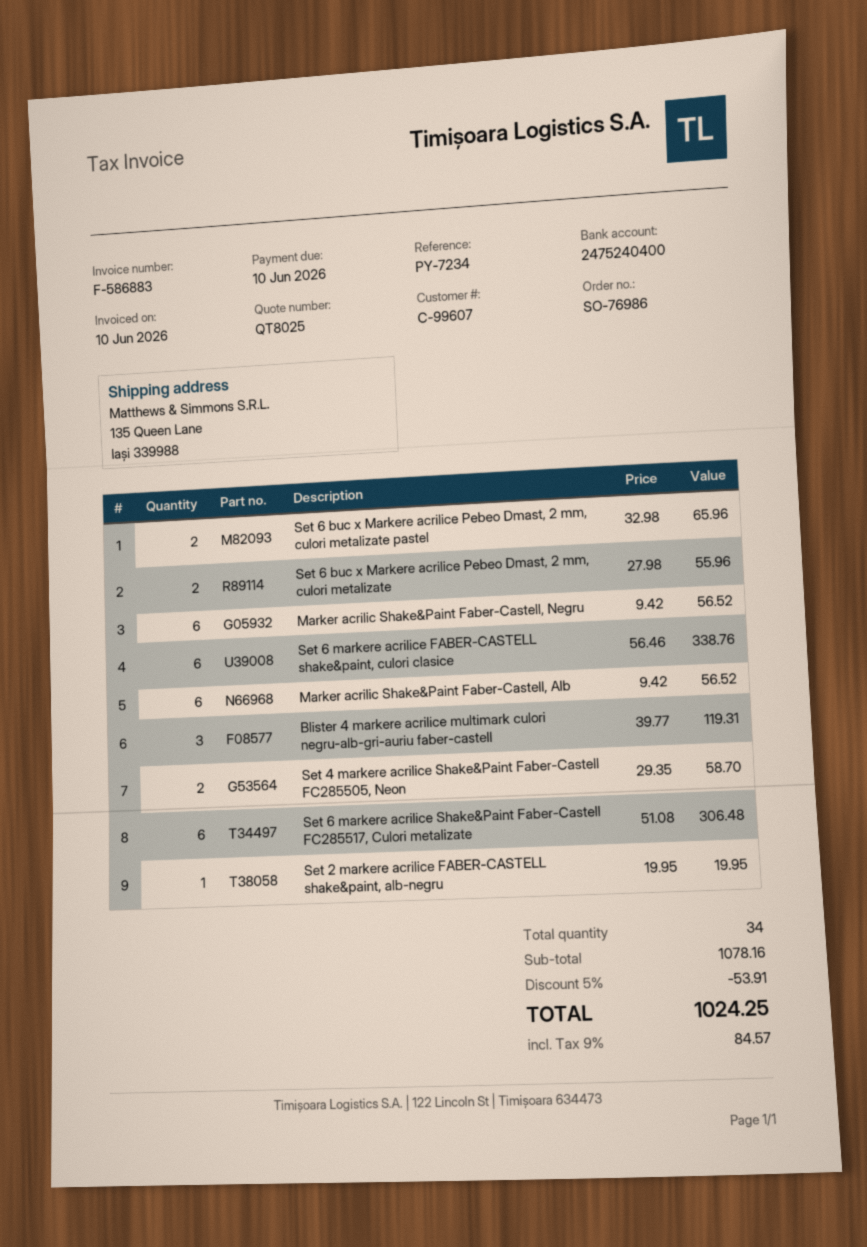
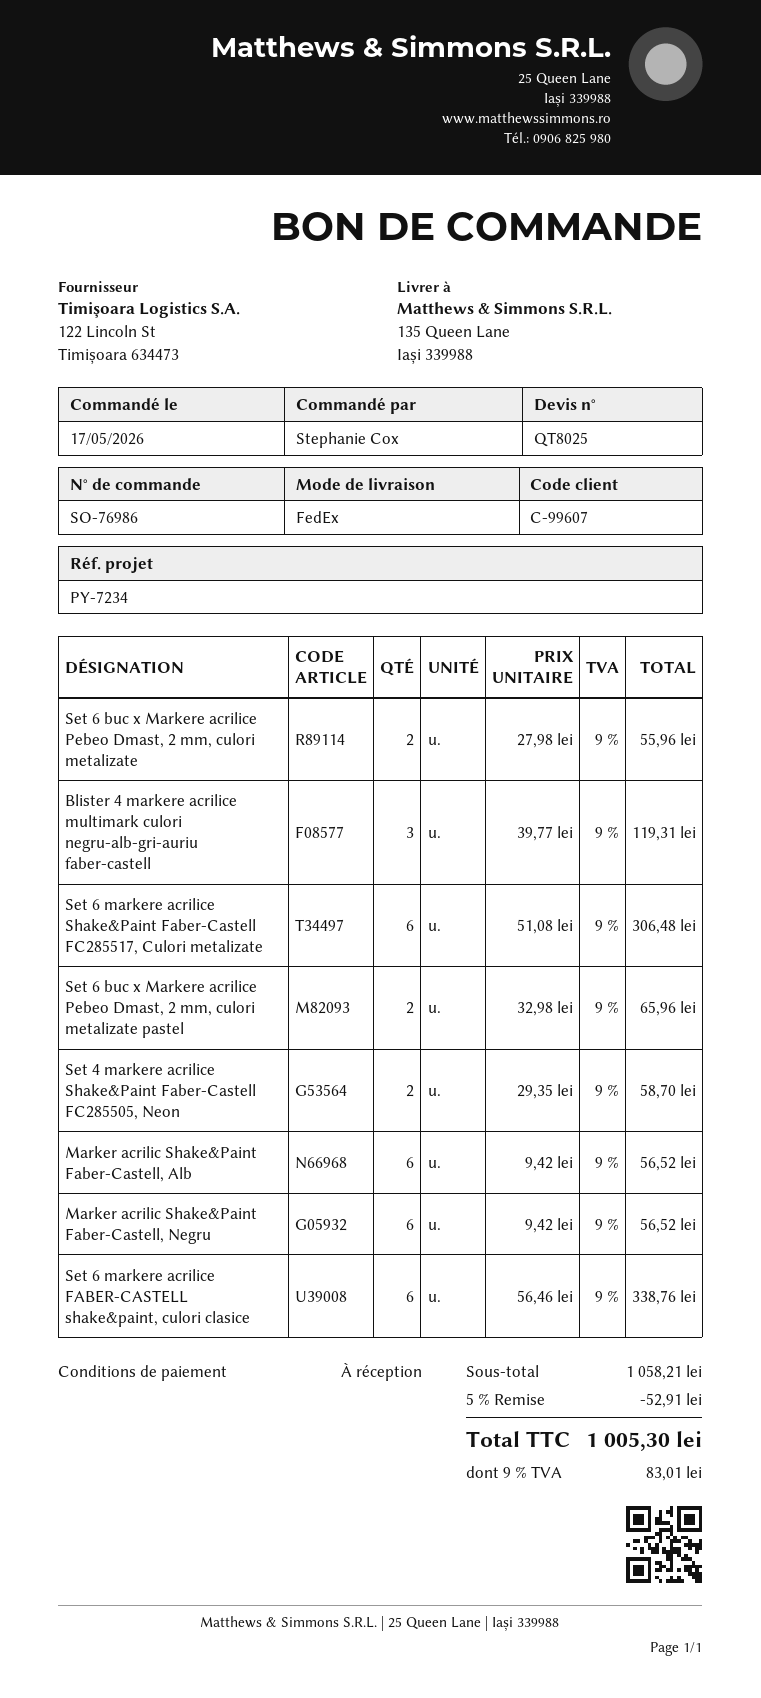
Set 2 markere acrilice FABER-CASTELL shake&paint, alb-negru: 1 x 19.95 = 19.95 -> none
subtotal: 1078.16 -> 1058.21
discount: 5% = 53.91 -> 5% = 52.91
tax: 9% = 84.57 -> 9% = 83.01
total: 1024.25 -> 1005.30

